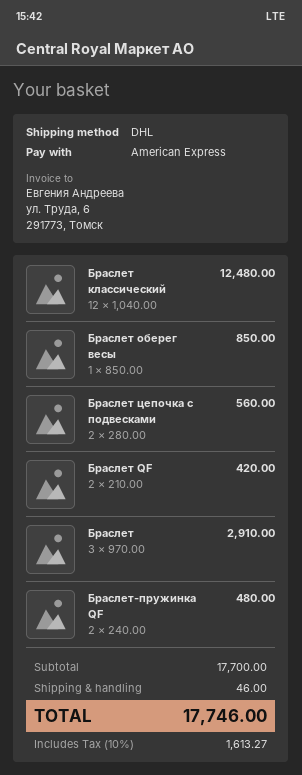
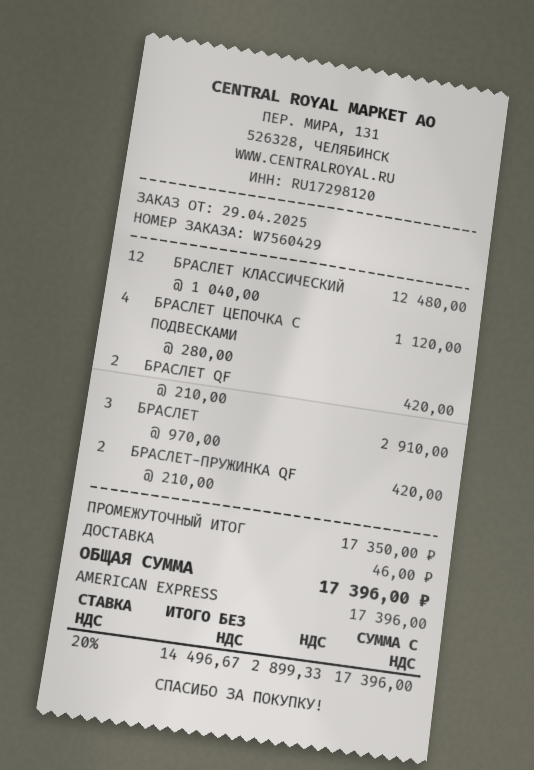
Браслет оберег весы: 1 x 850.00 = 850.00 -> none
Браслет цепочка с подвесками: 2 x 280.00 = 560.00 -> 4 x 280.00 = 1120.00
Браслет-пружинка QF: 2 x 240.00 = 480.00 -> 2 x 210.00 = 420.00
subtotal: 17700.00 -> 17350.00
tax: 10% = 1613.27 -> 20% = 2899.33
total: 17746.00 -> 17396.00

